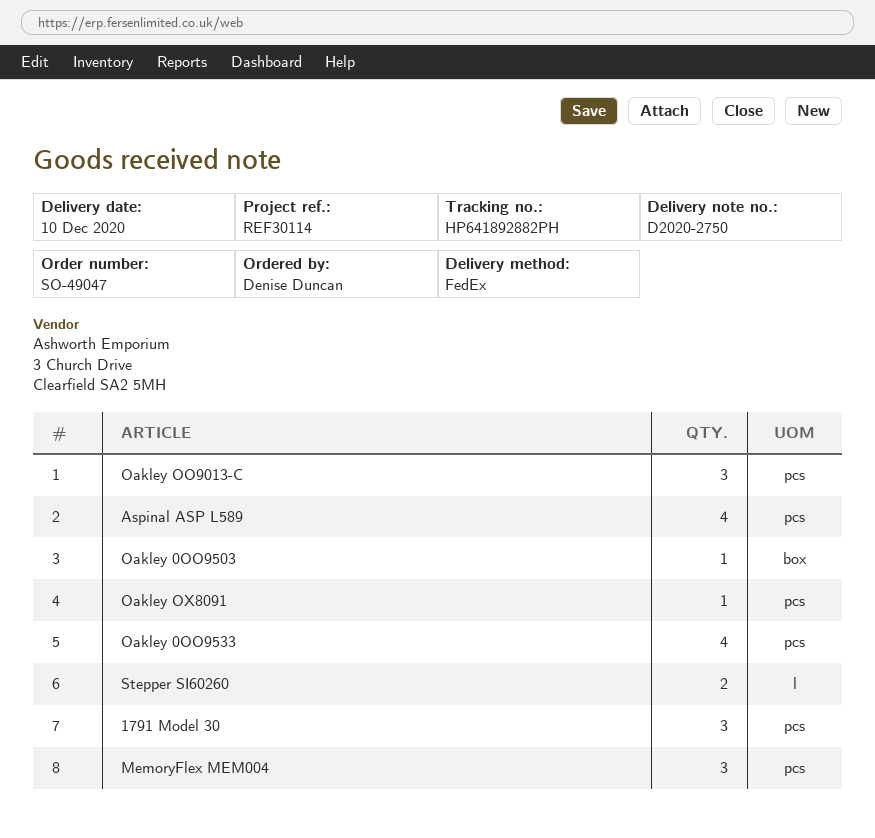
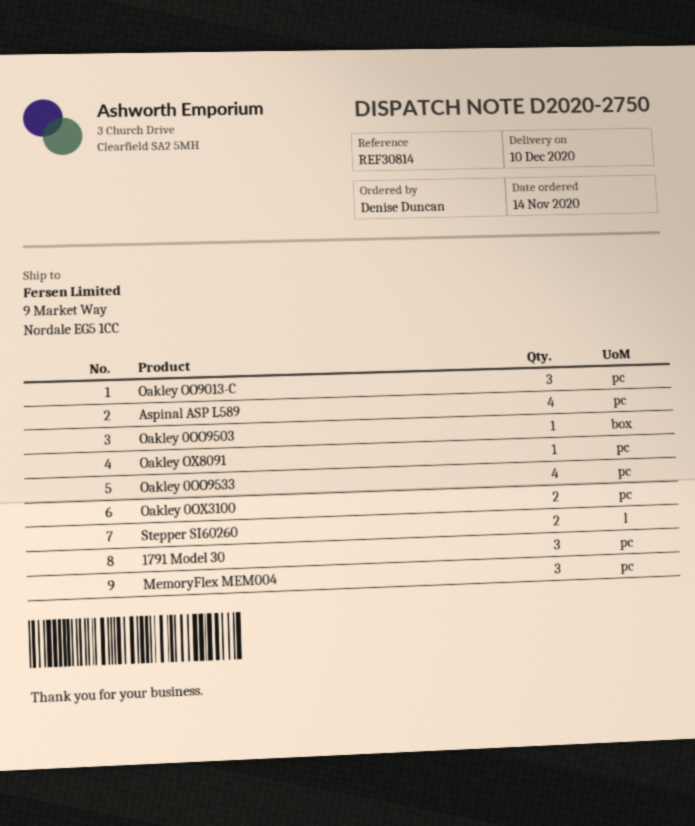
reference: REF30114 -> REF30814
Oakley 0OX3100: none -> 2

